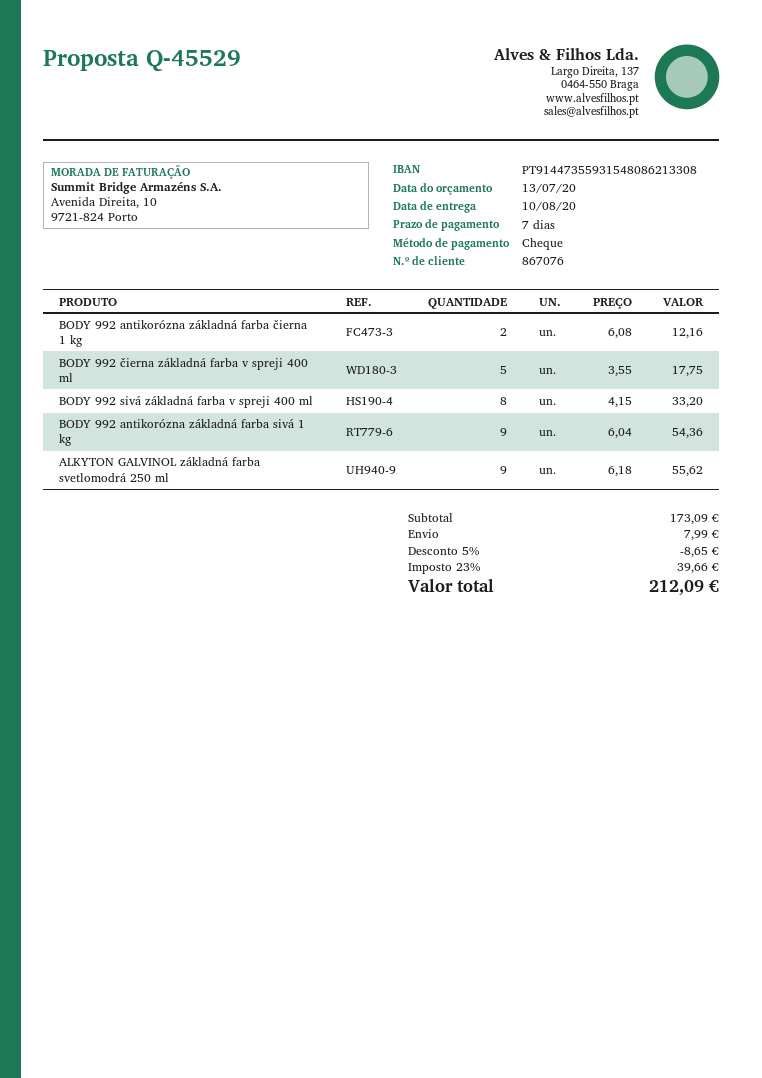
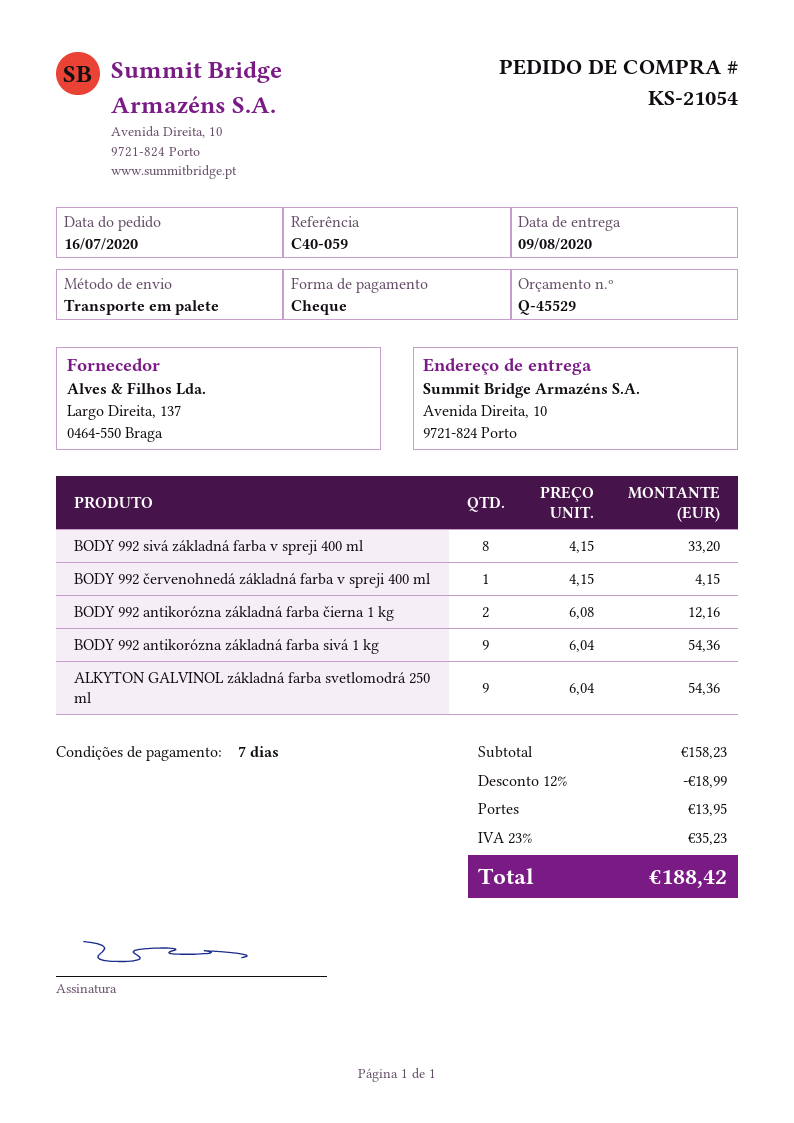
delivery date: 2020-08-10 -> 2020-08-09
BODY 992 čierna základná farba v spreji 400 ml: 5 x 3.55 = 17.75 -> none
ALKYTON GALVINOL základná farba svetlomodrá 250 ml: 9 x 6.18 = 55.62 -> 9 x 6.04 = 54.36
BODY 992 červenohnedá základná farba v spreji 400 ml: none -> 1 x 4.15 = 4.15
subtotal: 173.09 -> 158.23
discount: 5% = 8.65 -> 12% = 18.99
shipping: 7.99 -> 13.95
tax: 23% = 39.66 -> 23% = 35.23
total: 212.09 -> 188.42

